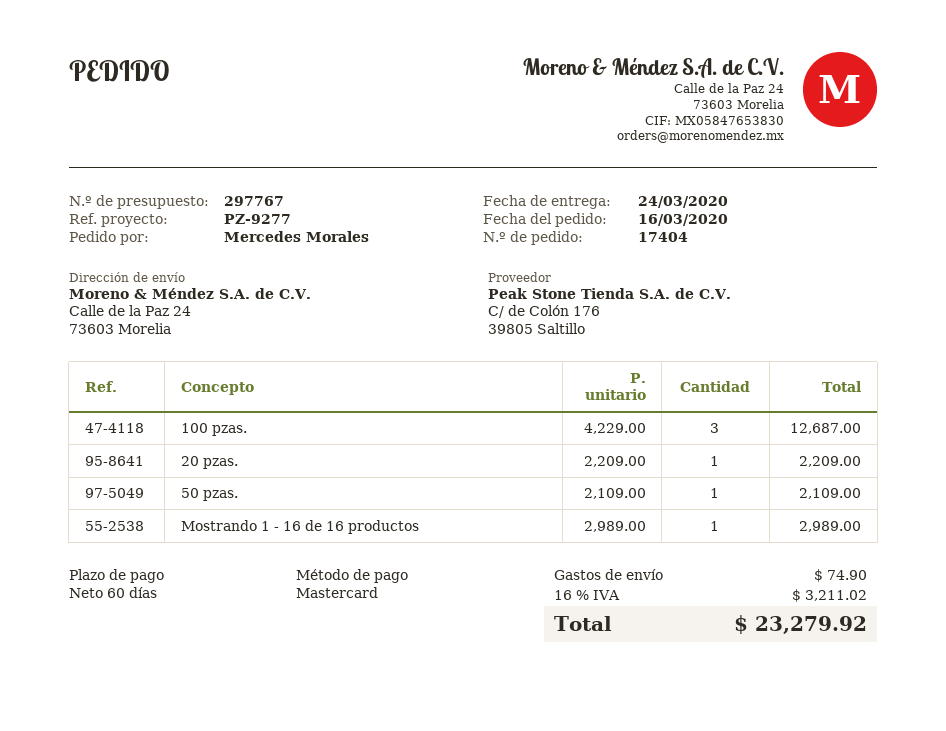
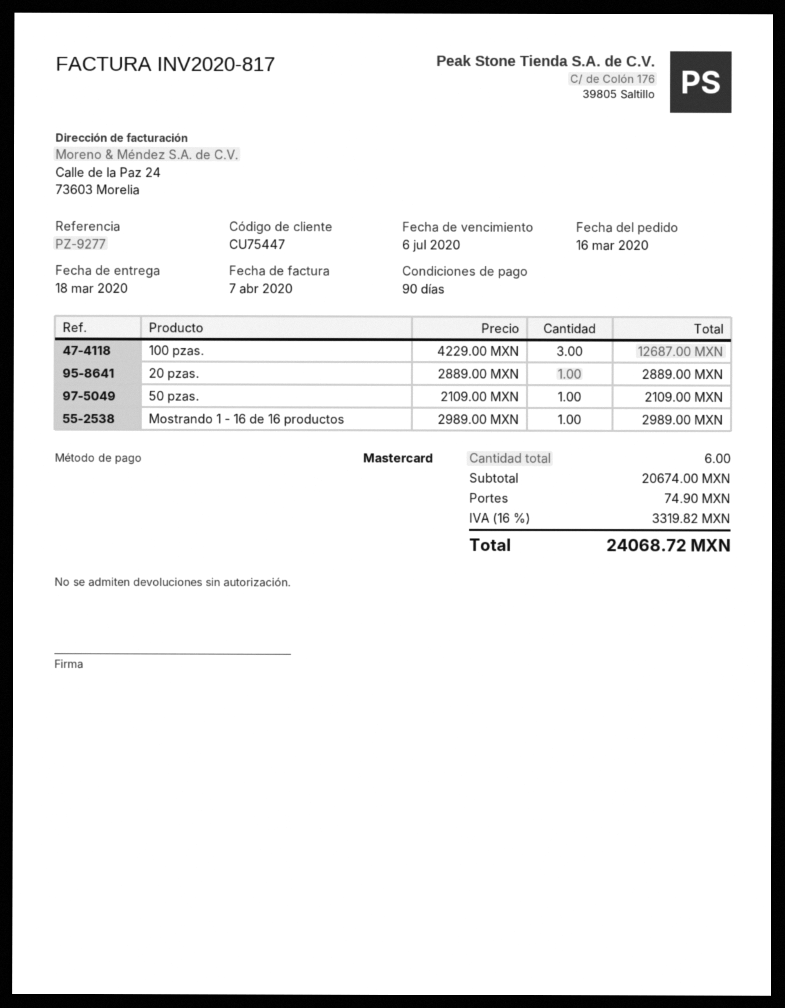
delivery date: 2020-03-24 -> 2020-03-18
payment terms: 60 days -> 90 days
20 pzas.: 1 x 2209.00 = 2209.00 -> 1 x 2889.00 = 2889.00
tax: 16% = 3211.02 -> 16% = 3319.82
total: 23279.92 -> 24068.72

